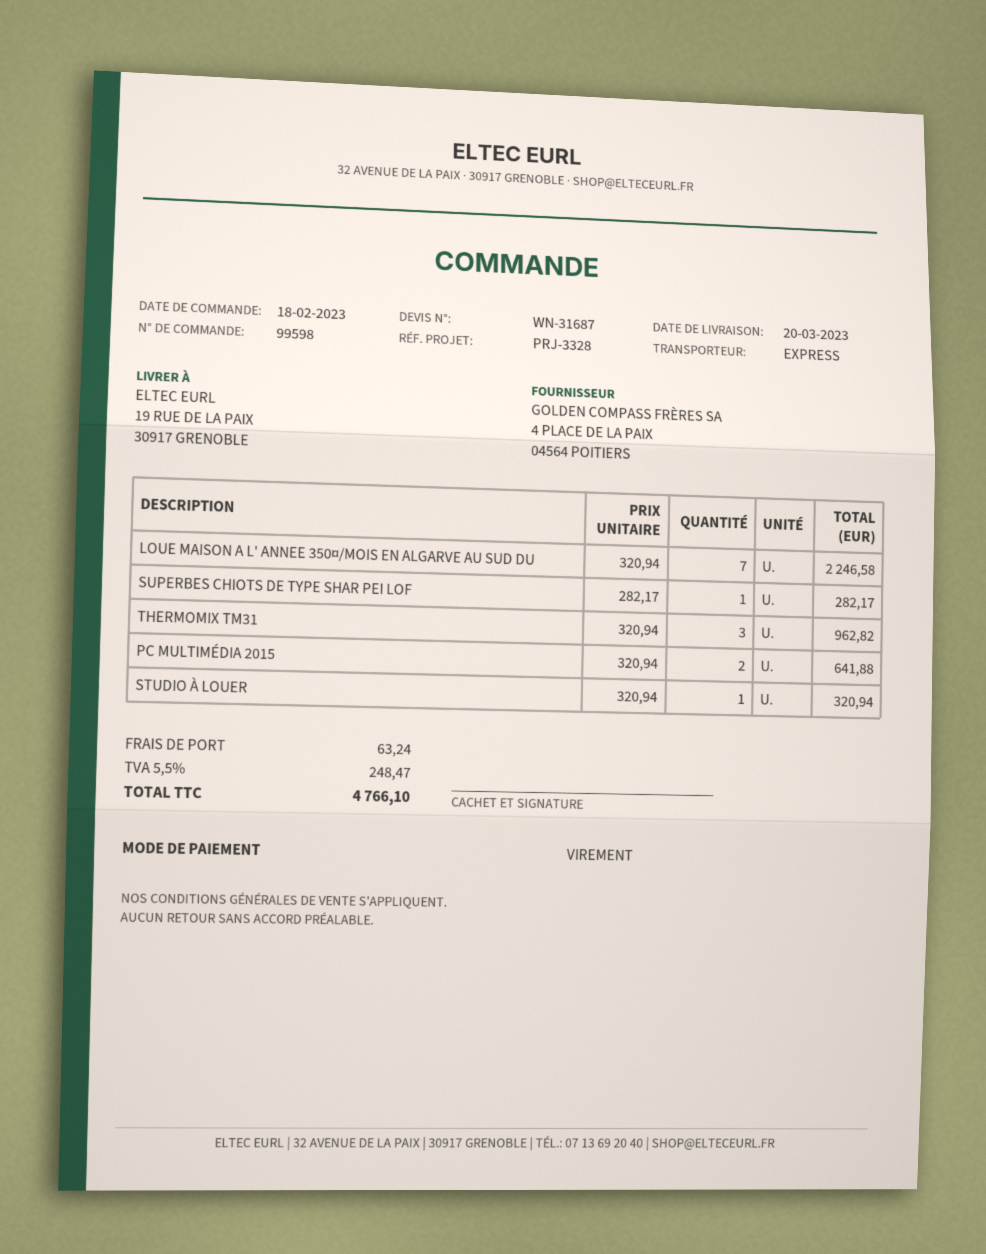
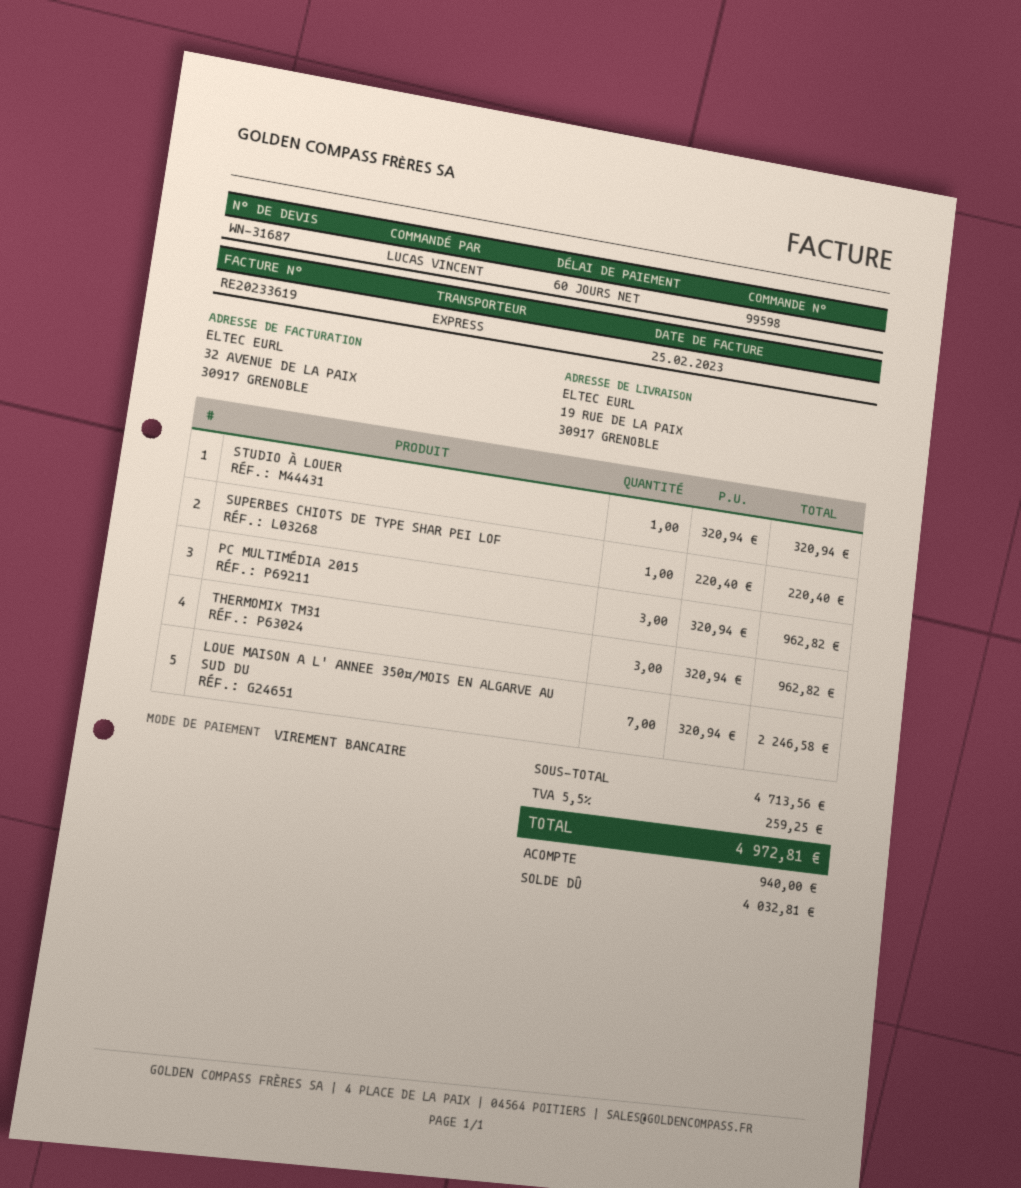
SUPERBES CHIOTS DE TYPE SHAR PEI LOF: 1 x 282.17 = 282.17 -> 1 x 220.40 = 220.40
PC MULTIMÉDIA 2015: 2 x 320.94 = 641.88 -> 3 x 320.94 = 962.82
shipping: 63.24 -> none
tax: 5.5% = 248.47 -> 5.5% = 259.25
total: 4766.10 -> 4972.81

